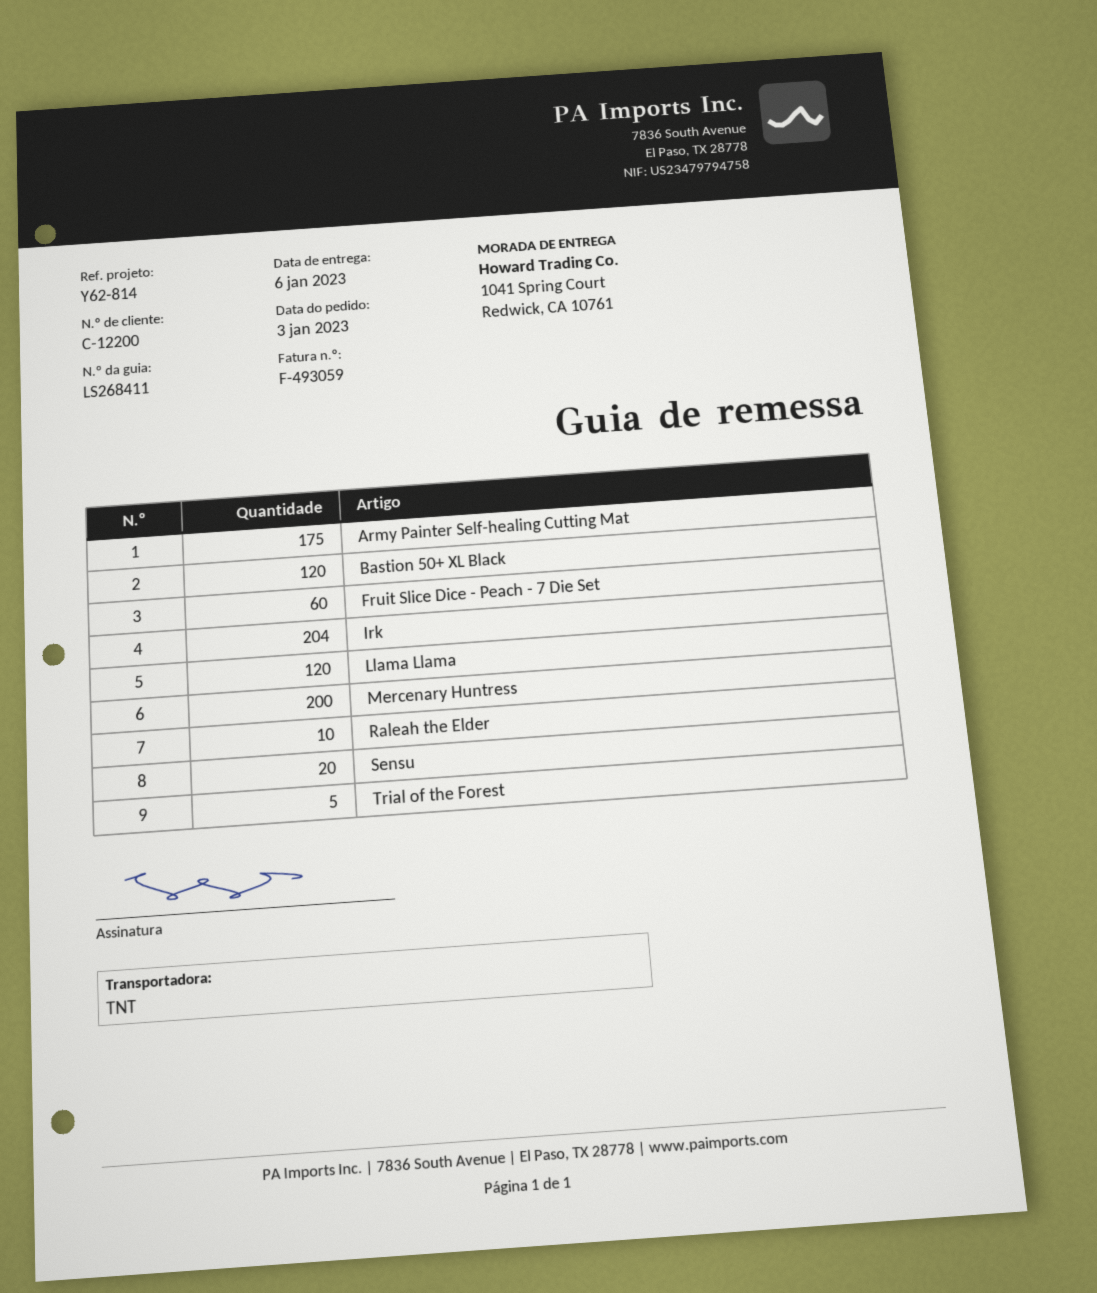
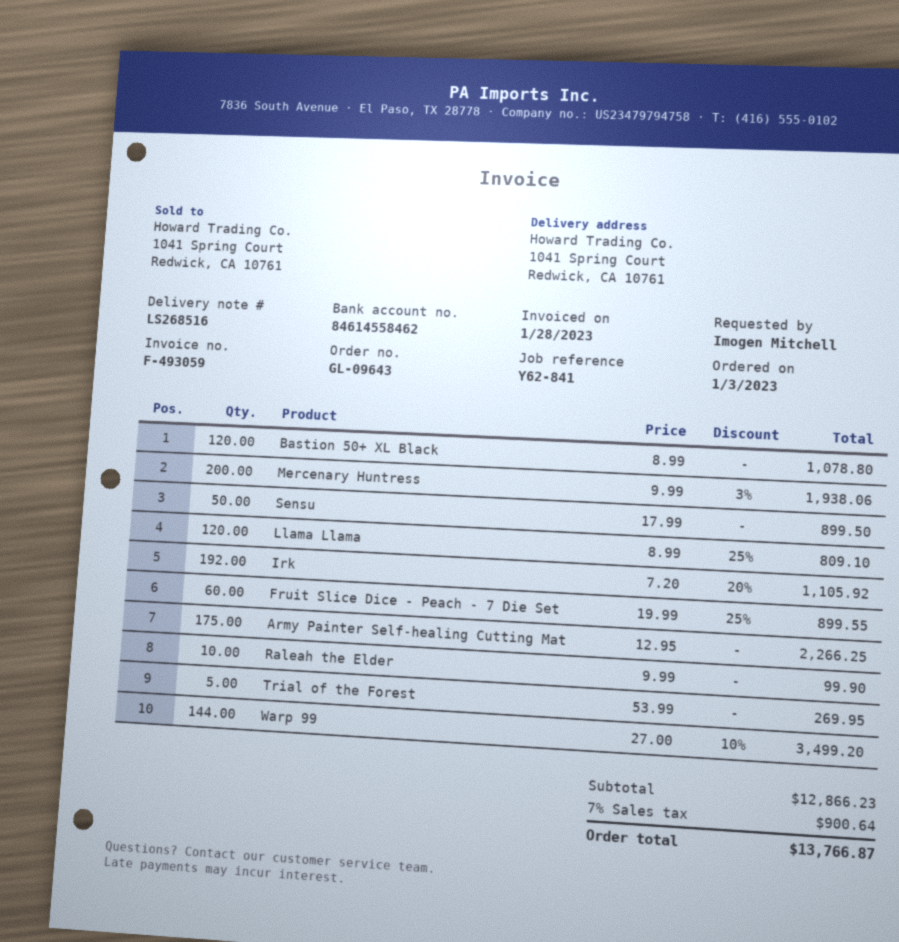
delivery note number: LS268411 -> LS268516
reference: Y62-814 -> Y62-841
Irk: 204 -> 192
Sensu: 20 -> 50
Warp 99: none -> 144

